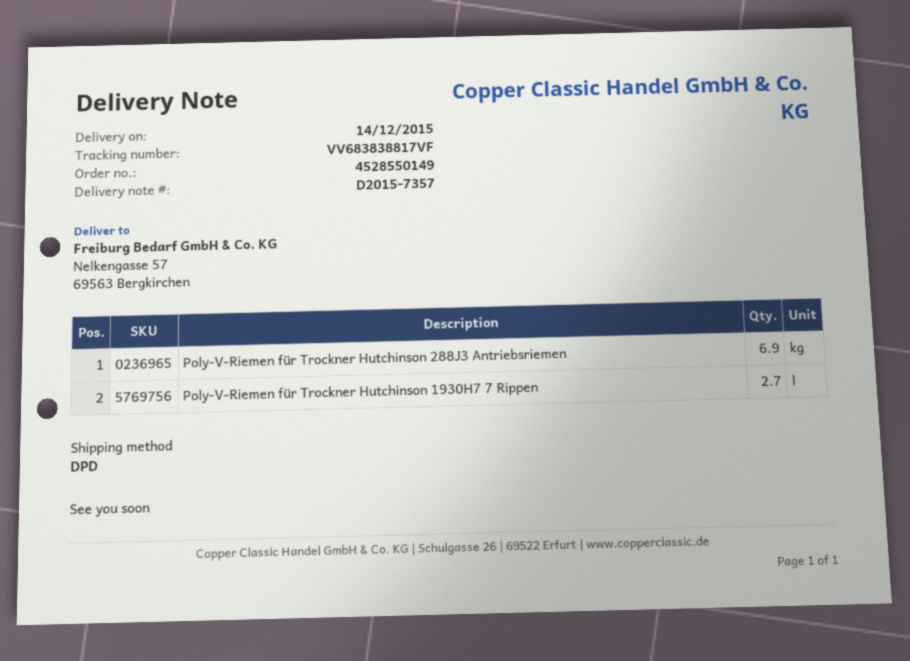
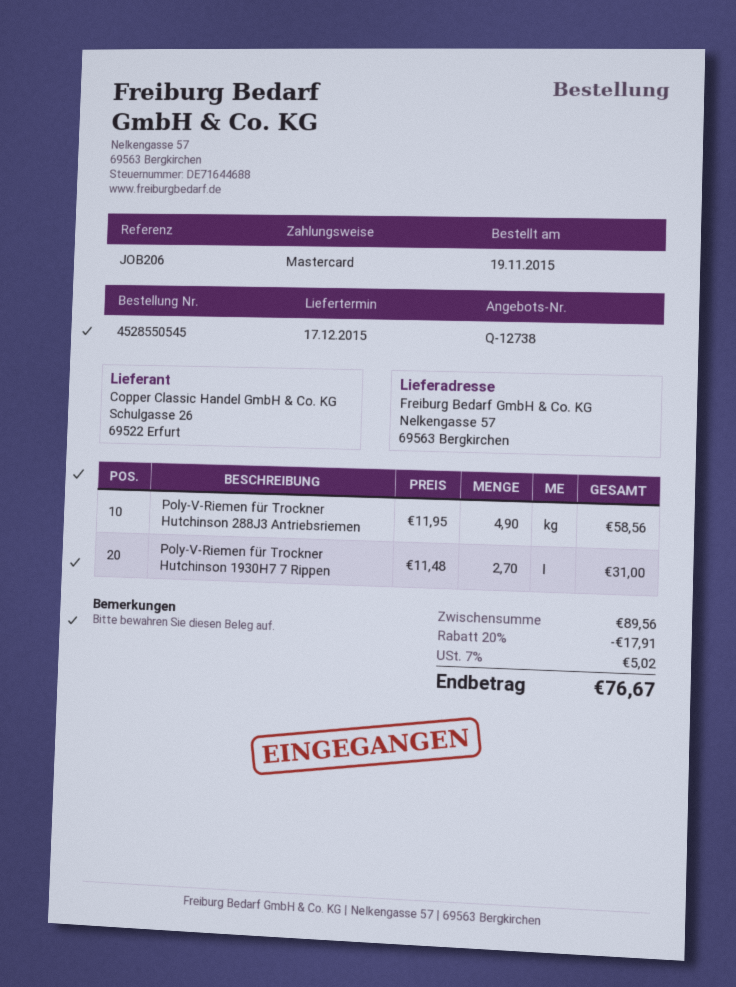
order number: 4528550149 -> 4528550545
delivery date: 2015-12-14 -> 2015-12-17
Poly-V-Riemen für Trockner Hutchinson 288J3 Antriebsriemen: 6.9 -> 4.9

